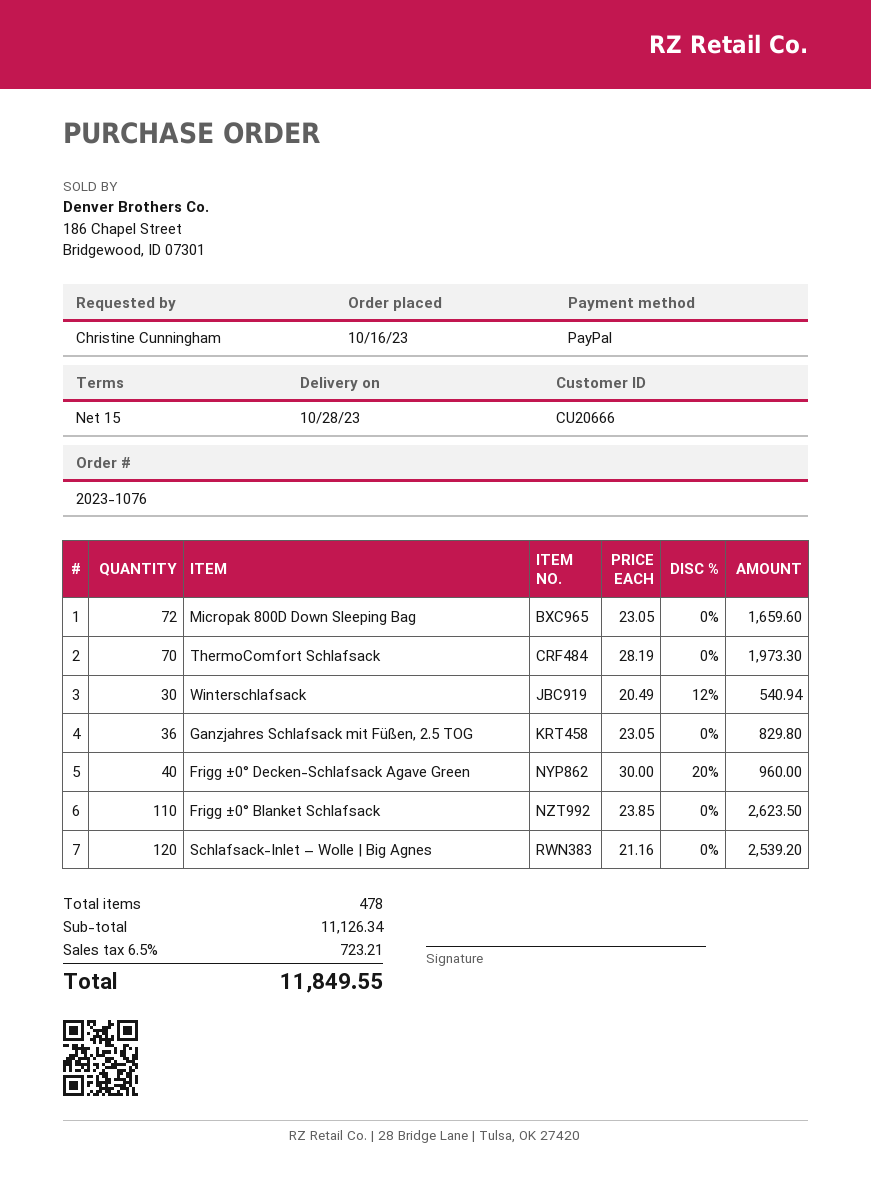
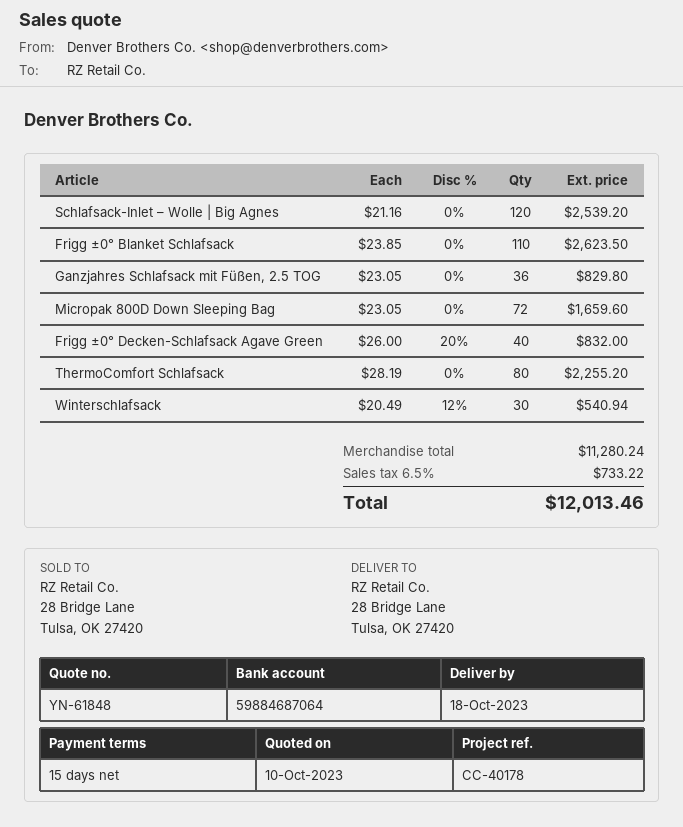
delivery date: 2023-10-28 -> 2023-10-18
ThermoComfort Schlafsack: 70 x 28.19 = 1973.30 -> 80 x 28.19 = 2255.20
Frigg ±0° Decken-Schlafsack Agave Green: 40 x 30.00 - 20% = 960.00 -> 40 x 26.00 - 20% = 832.00
subtotal: 11126.34 -> 11280.24
tax: 6.5% = 723.21 -> 6.5% = 733.22
total: 11849.55 -> 12013.46

